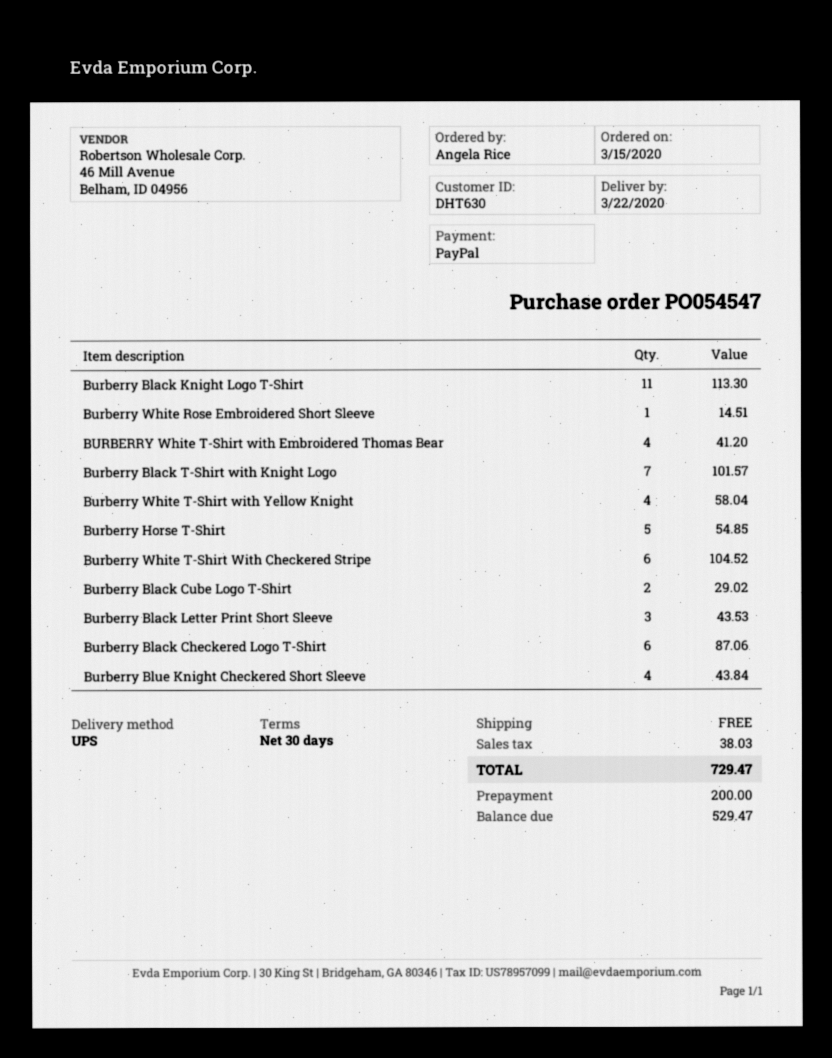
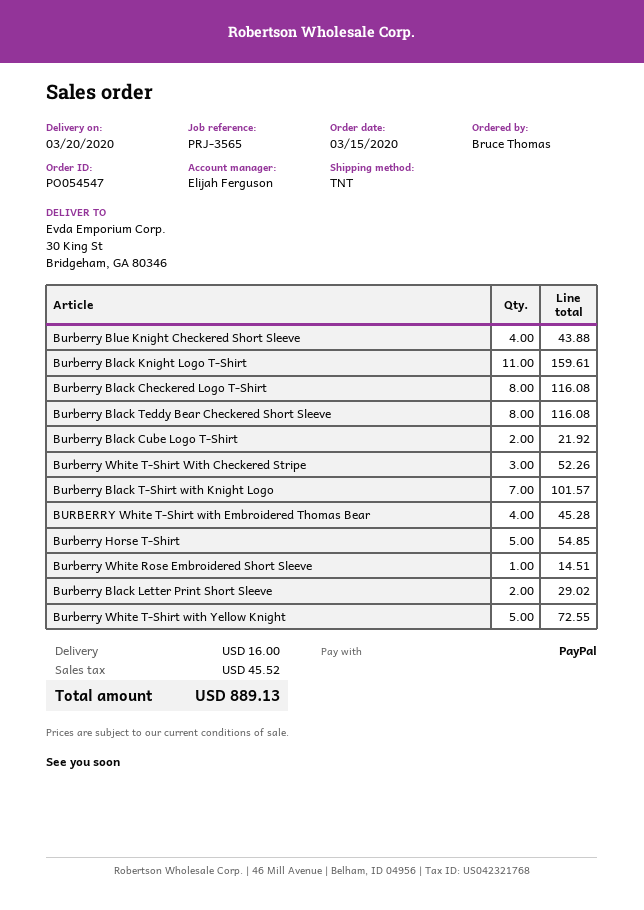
delivery date: 2020-03-22 -> 2020-03-20
ordered by: Angela Rice -> Bruce Thomas
shipping method: UPS -> TNT
Burberry Black Knight Logo T-Shirt: 11 for 113.30 -> 11 for 159.61
BURBERRY White T-Shirt with Embroidered Thomas Bear: 4 for 41.20 -> 4 for 45.28
Burberry White T-Shirt with Yellow Knight: 4 for 58.04 -> 5 for 72.55
Burberry White T-Shirt With Checkered Stripe: 6 for 104.52 -> 3 for 52.26
Burberry Black Cube Logo T-Shirt: 2 for 29.02 -> 2 for 21.92
Burberry Black Letter Print Short Sleeve: 3 for 43.53 -> 2 for 29.02
Burberry Black Checkered Logo T-Shirt: 6 for 87.06 -> 8 for 116.08
Burberry Blue Knight Checkered Short Sleeve: 4 for 43.84 -> 4 for 43.88
Burberry Black Teddy Bear Checkered Short Sleeve: none -> 8 for 116.08
shipping: 0.00 -> 16.00
tax: 38.03 -> 45.52
total: 729.47 -> 889.13

